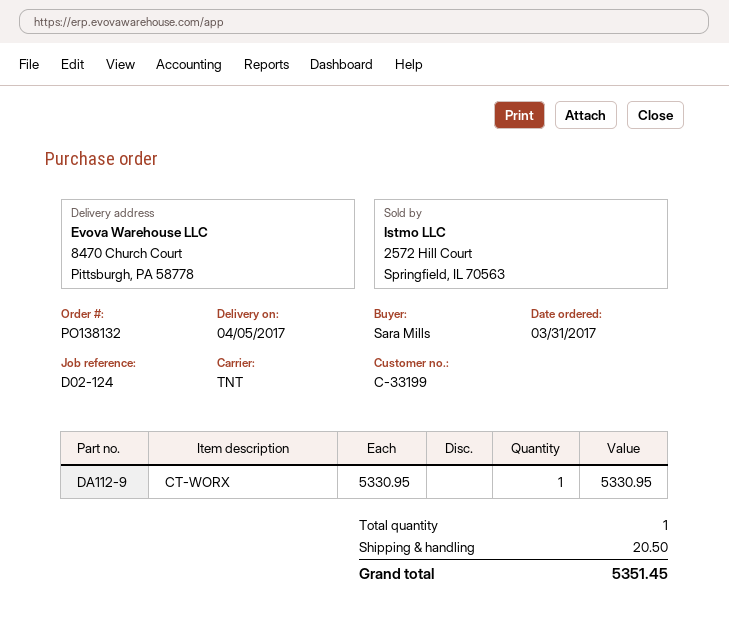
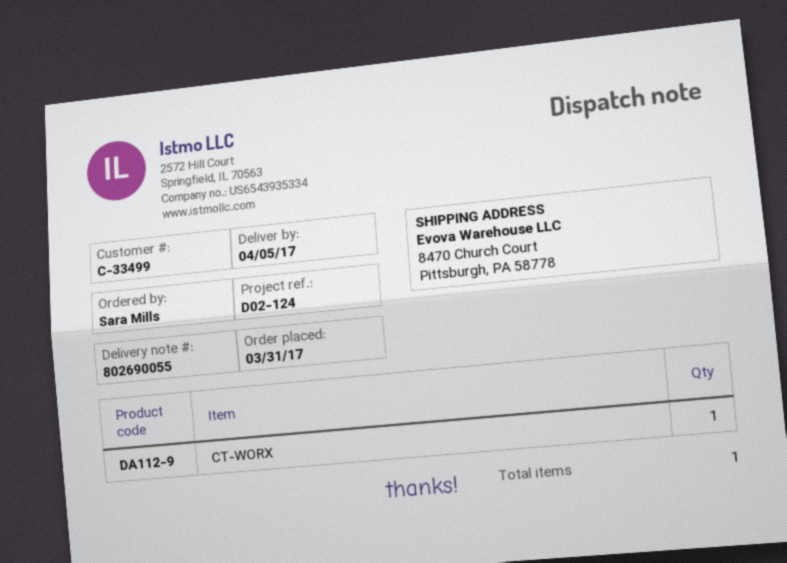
customer number: C-33199 -> C-33499

